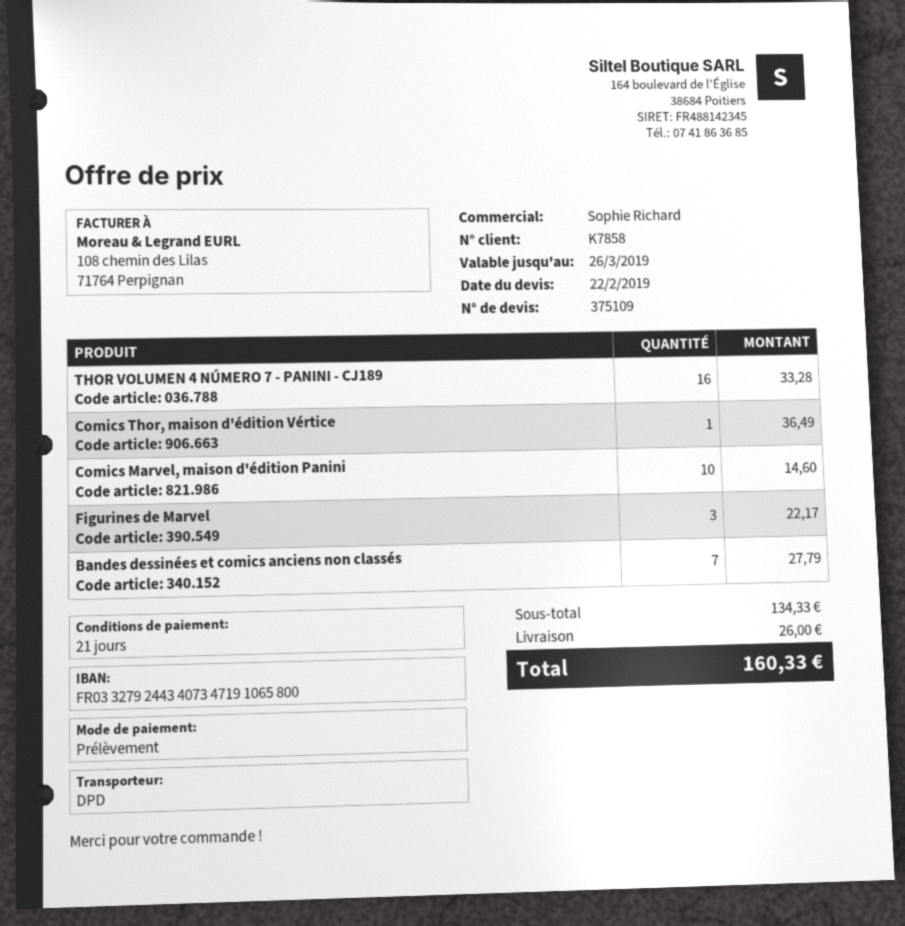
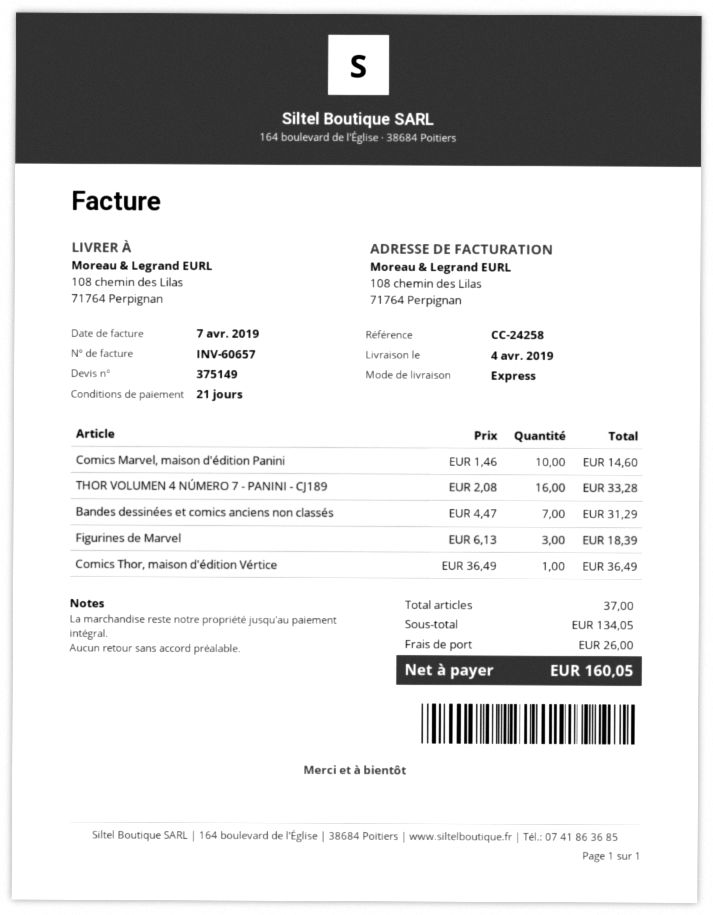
quote number: 375109 -> 375149
shipping method: DPD -> express
Figurines de Marvel: 3 for 22.17 -> 3 for 18.39
Bandes dessinées et comics anciens non classés: 7 for 27.79 -> 7 for 31.29
subtotal: 134.33 -> 134.05
total: 160.33 -> 160.05

